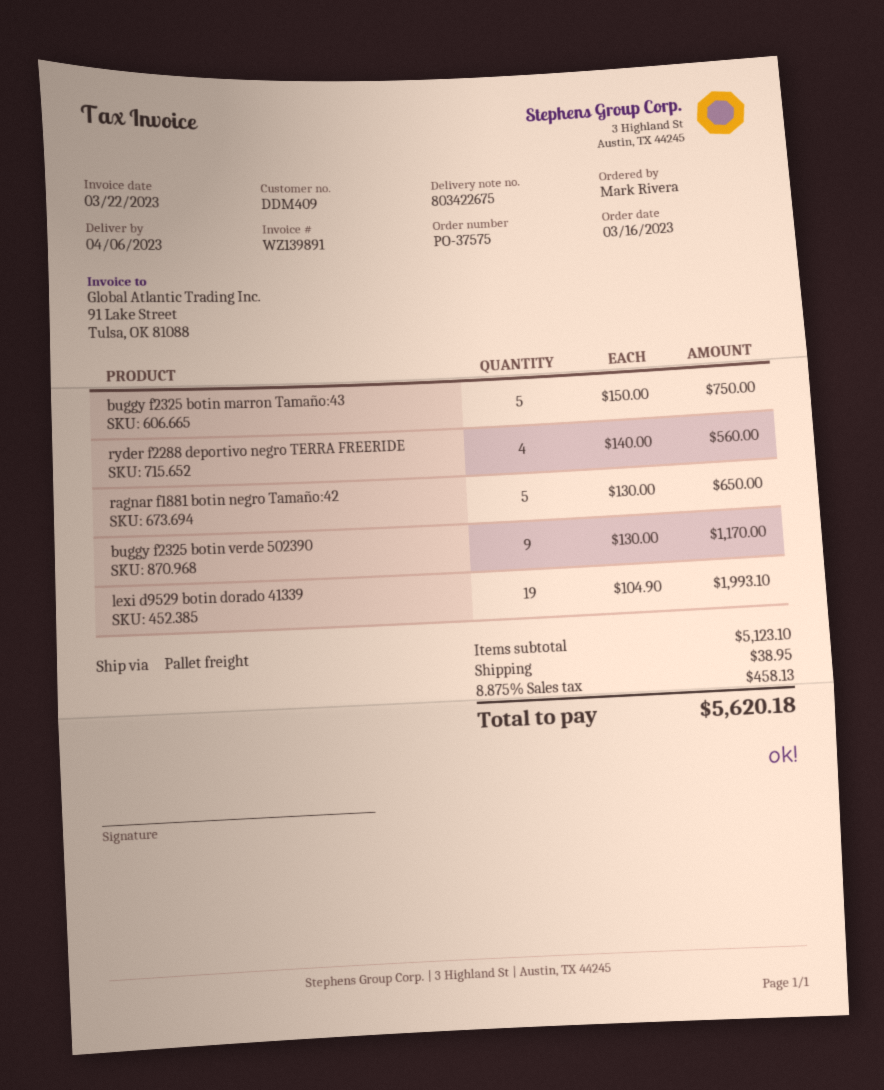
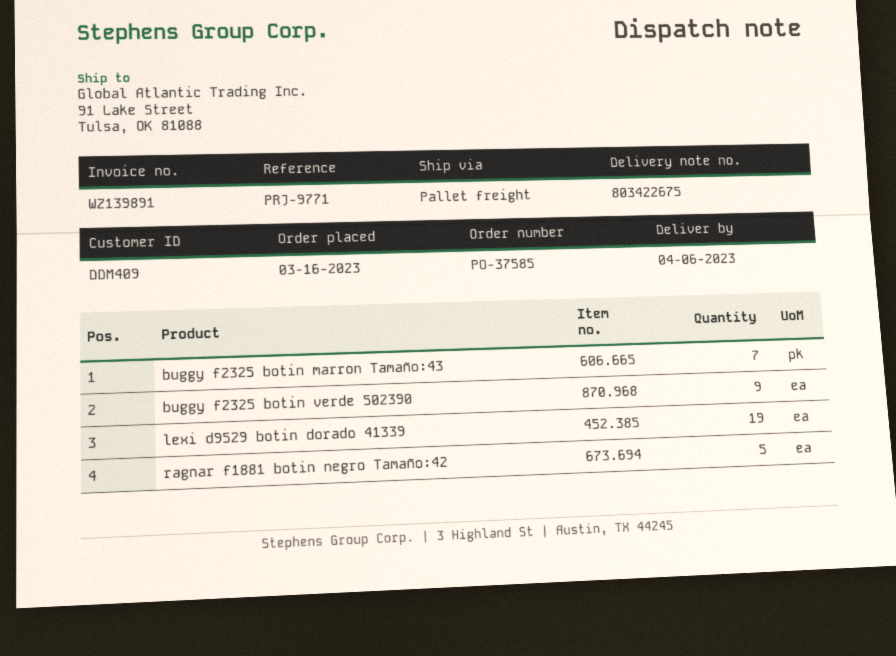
order number: PO-37575 -> PO-37585
buggy f2325 botin marron Tamaño:43: 5 -> 7
ryder f2288 deportivo negro TERRA FREERIDE: 4 -> none

